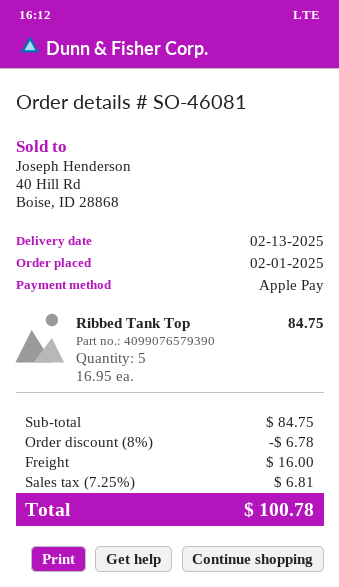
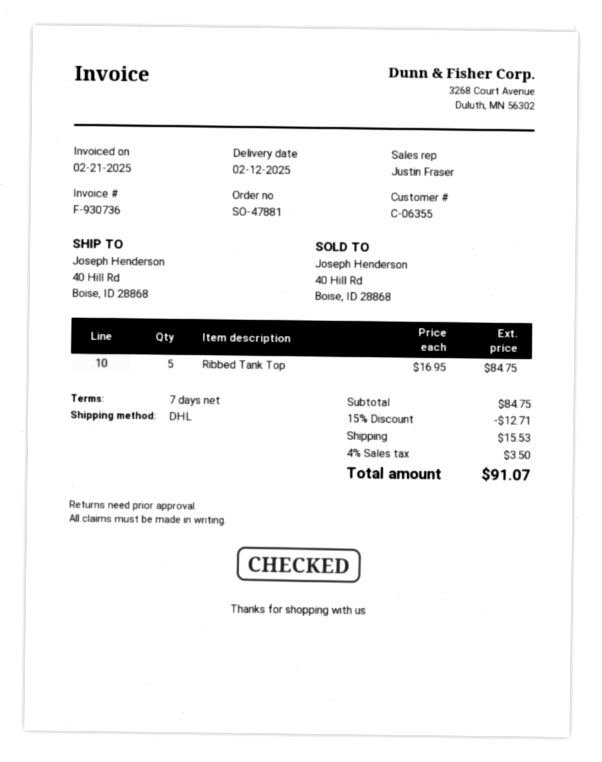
order number: SO-46081 -> SO-47881
delivery date: 2025-02-13 -> 2025-02-12
discount: 8% = 6.78 -> 15% = 12.71
shipping: 16.00 -> 15.53
tax: 7.25% = 6.81 -> 4% = 3.50
total: 100.78 -> 91.07

